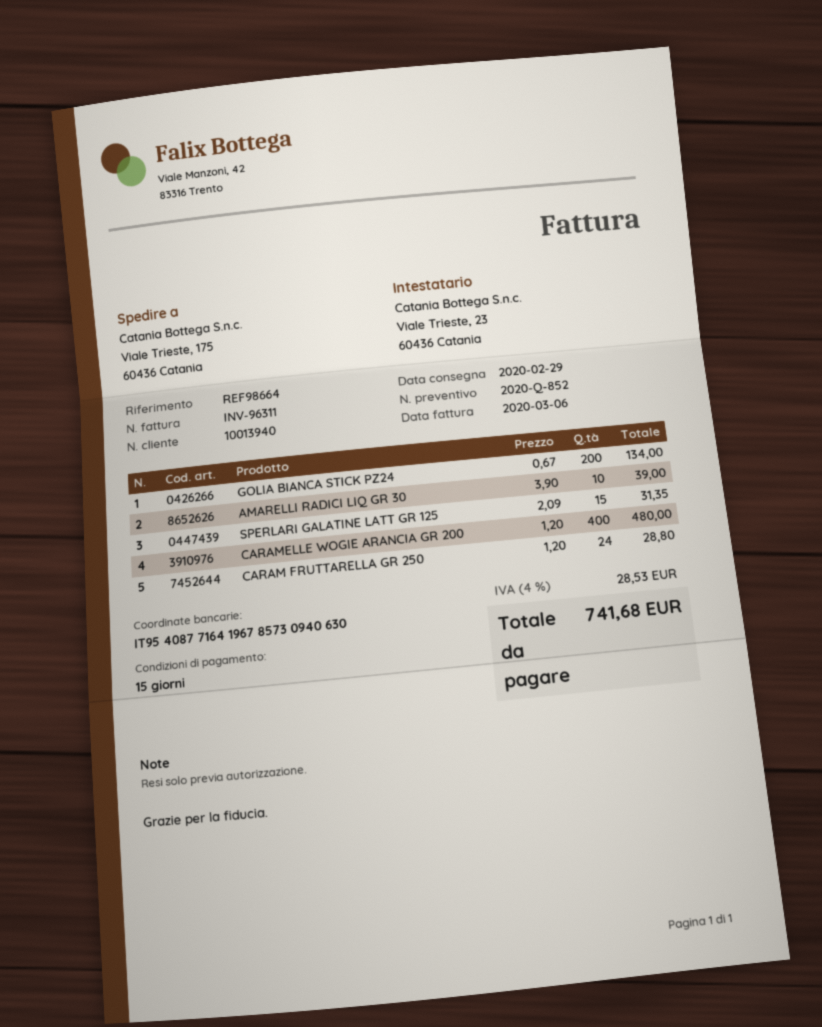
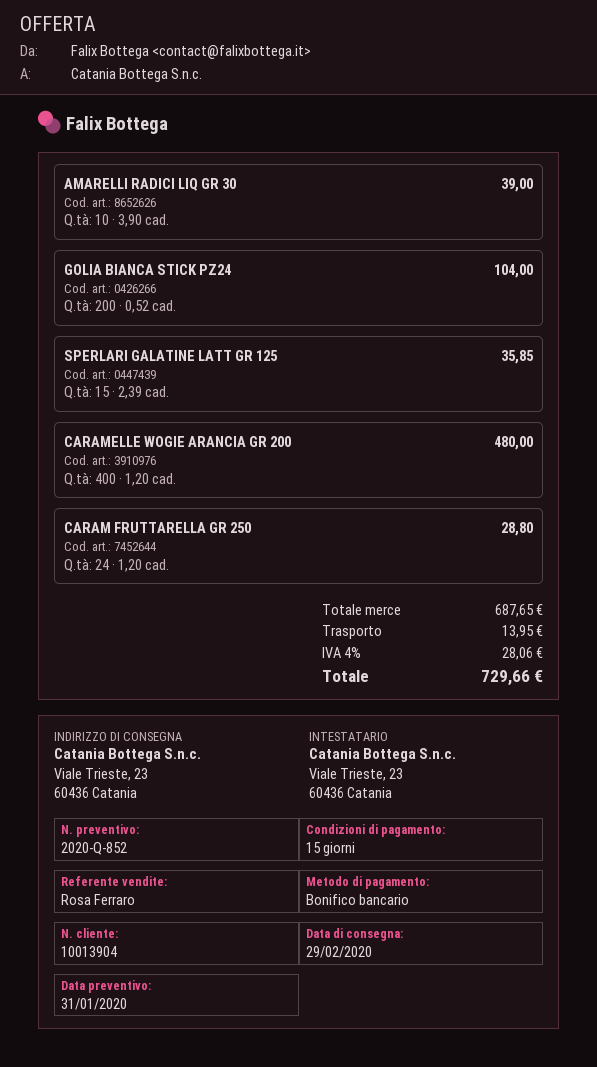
customer number: 10013940 -> 10013904
ship to: Viale Trieste, 175, 60436 Catania -> Viale Trieste, 23, 60436 Catania
GOLIA BIANCA STICK PZ24: 200 x 0.67 = 134.00 -> 200 x 0.52 = 104.00
SPERLARI GALATINE LATT GR 125: 15 x 2.09 = 31.35 -> 15 x 2.39 = 35.85
shipping: none -> 13.95
tax: 4% = 28.53 -> 4% = 28.06
total: 741.68 -> 729.66

